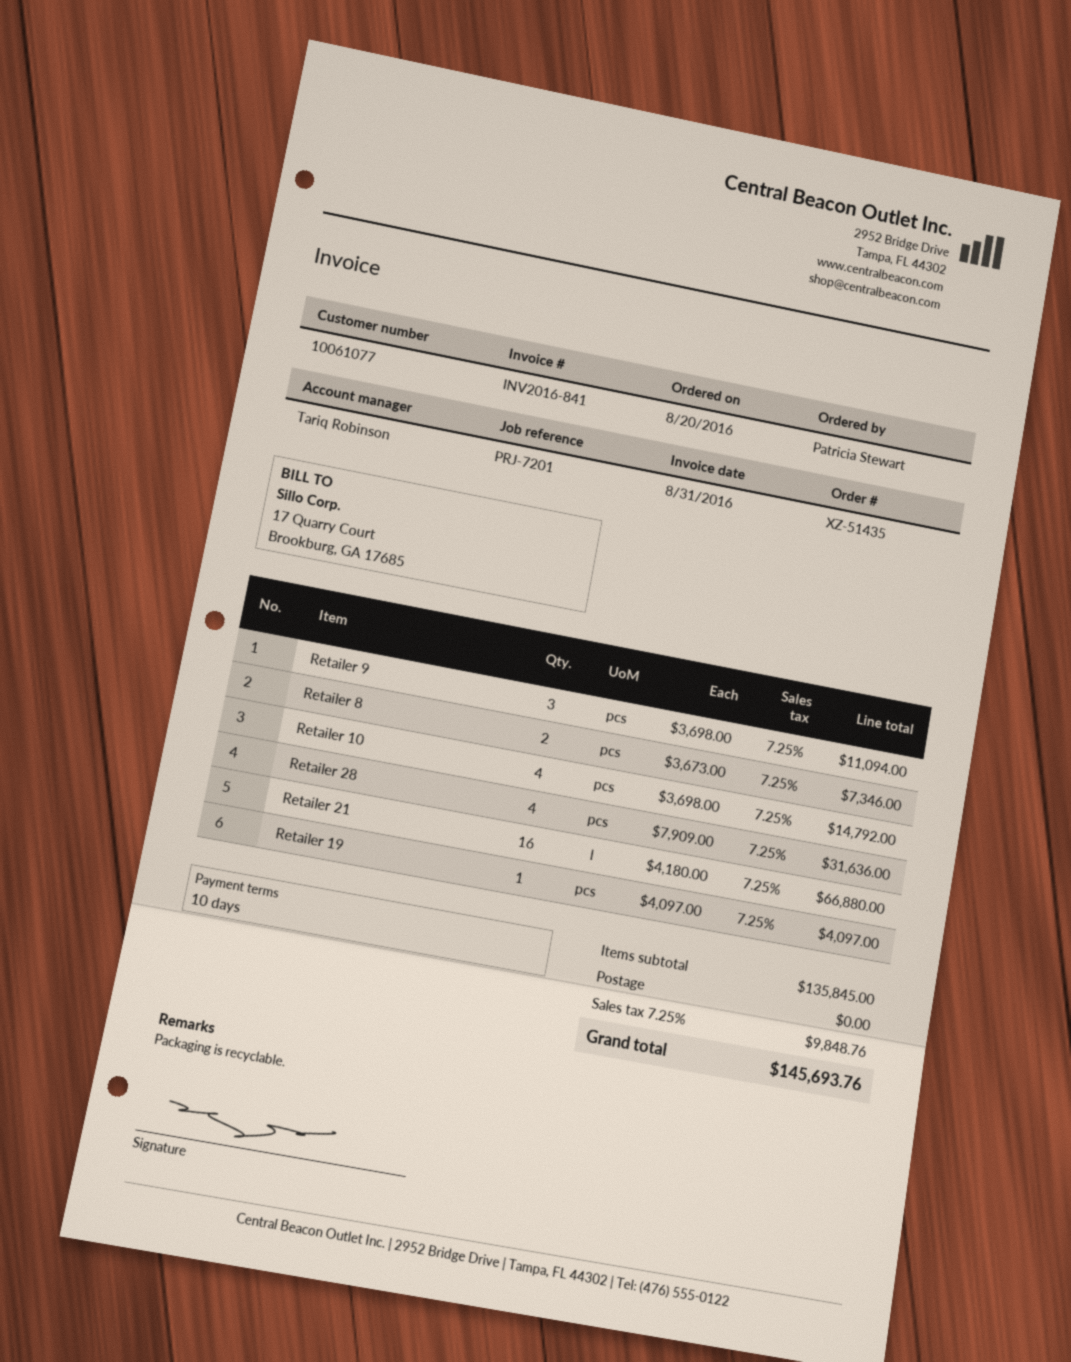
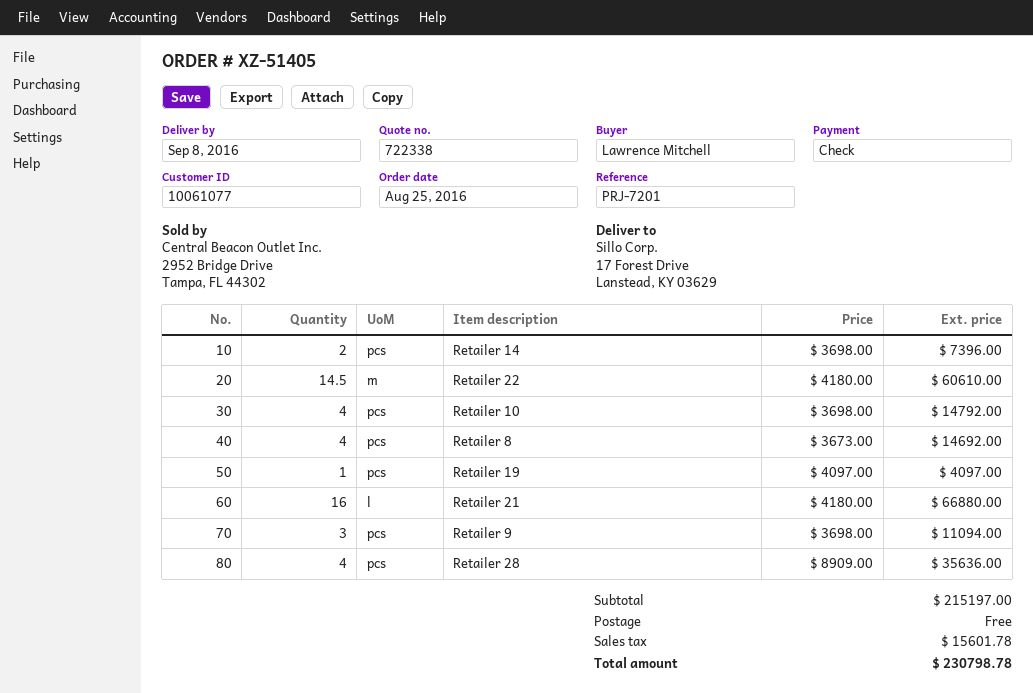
order number: XZ-51435 -> XZ-51405
order date: 2016-08-20 -> 2016-08-25
ordered by: Patricia Stewart -> Lawrence Mitchell
Retailer 8: 2 x 3673.00 = 7346.00 -> 4 x 3673.00 = 14692.00
Retailer 28: 4 x 7909.00 = 31636.00 -> 4 x 8909.00 = 35636.00
Retailer 14: none -> 2 x 3698.00 = 7396.00
Retailer 22: none -> 14.5 x 4180.00 = 60610.00
subtotal: 135845.00 -> 215197.00
tax: 9848.76 -> 15601.78
total: 145693.76 -> 230798.78

